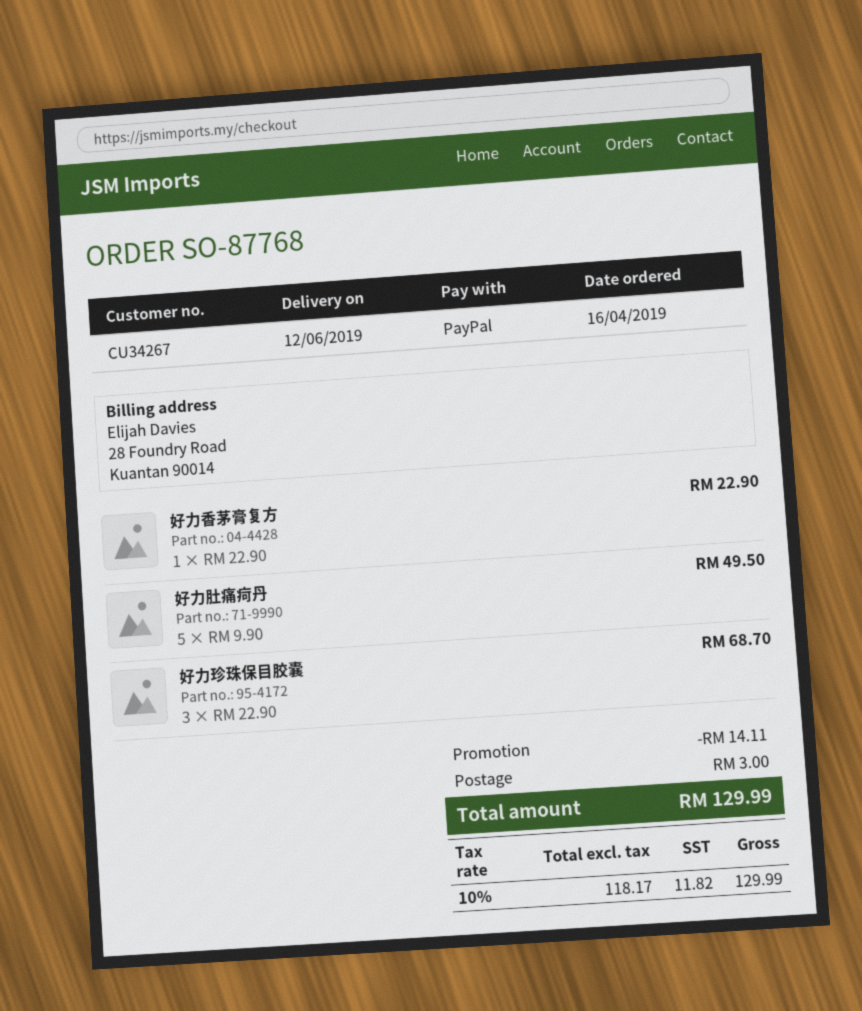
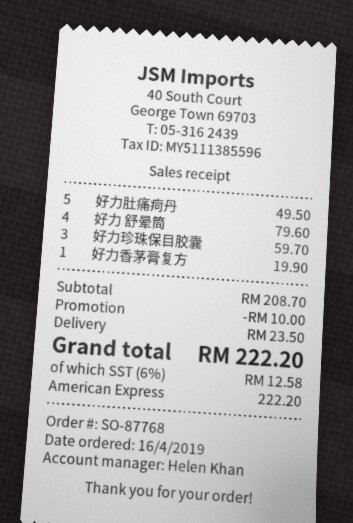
payment method: PayPal -> American Express
好力香茅膏复方: 1 for 22.90 -> 1 for 19.90
好力珍珠保目胶囊: 3 for 68.70 -> 3 for 59.70
好力 舒晕筒: none -> 4 for 79.60
discount: 14.11 -> 10.00
shipping: 3.00 -> 23.50
tax: 10% = 11.82 -> 6% = 12.58
total: 129.99 -> 222.20

